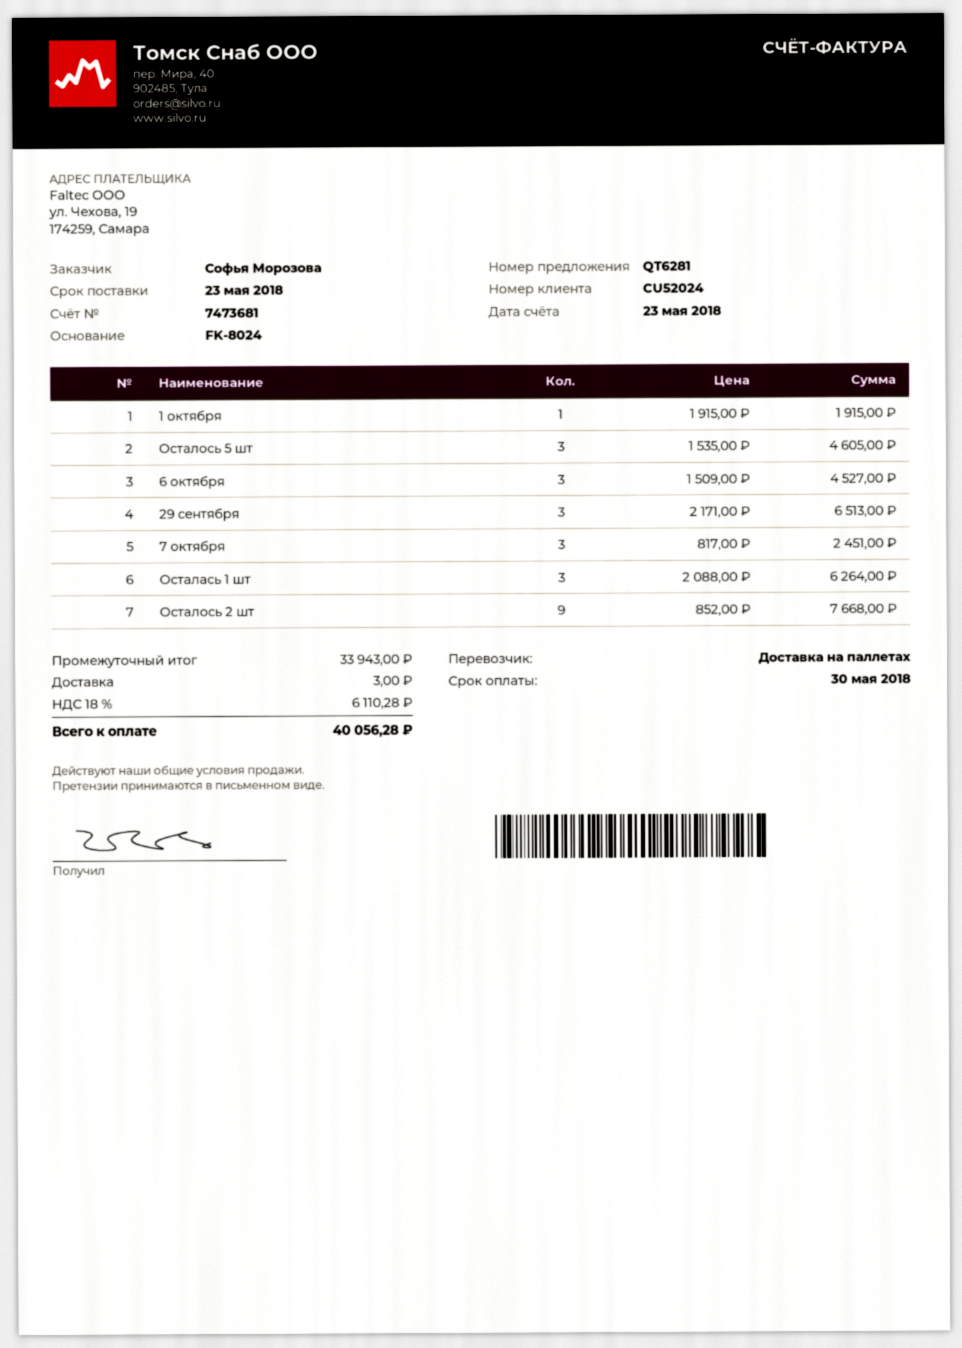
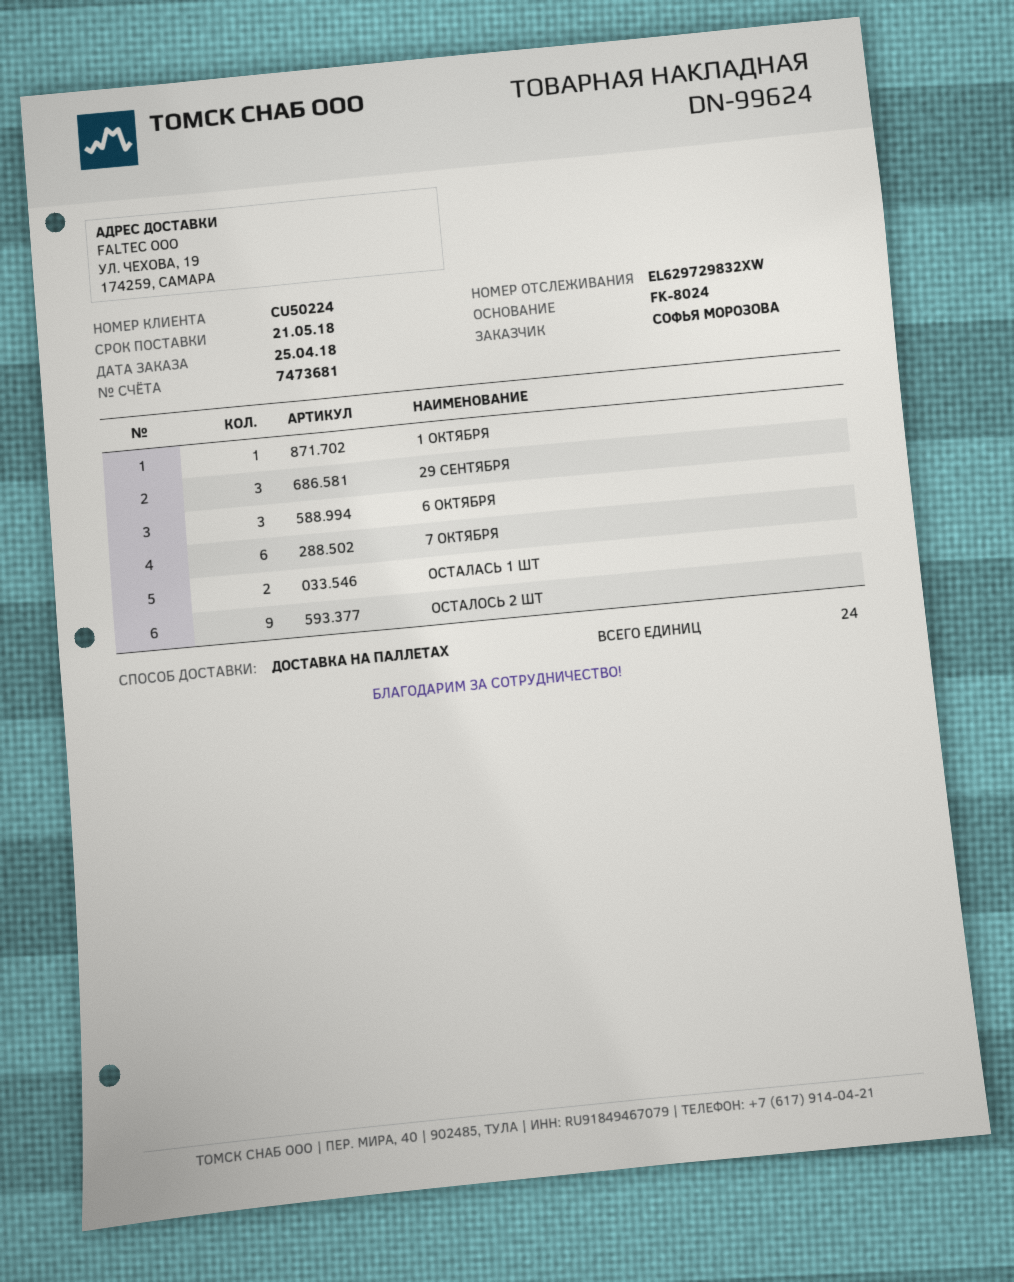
delivery date: 2018-05-23 -> 2018-05-21
customer number: CU52024 -> CU50224
Осталось 5 шт: 3 -> none
7 октября: 3 -> 6
Осталась 1 шт: 3 -> 2

